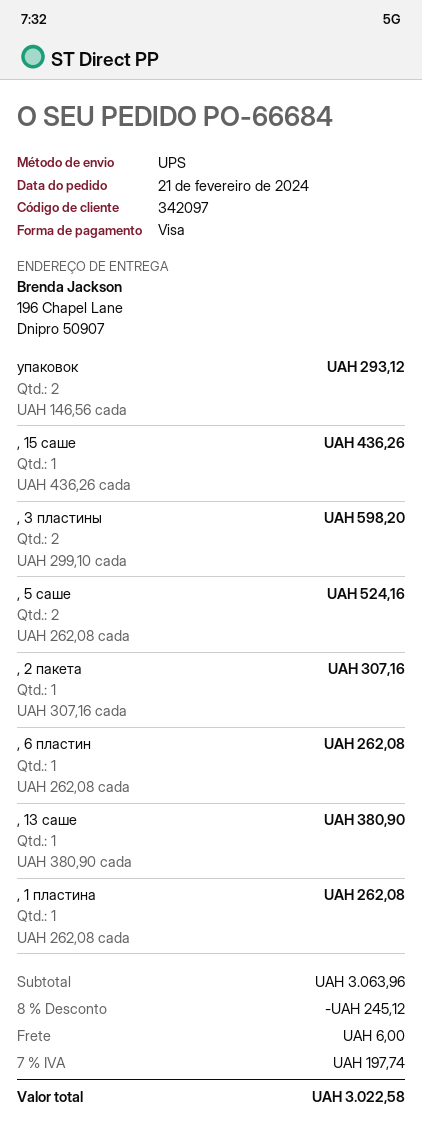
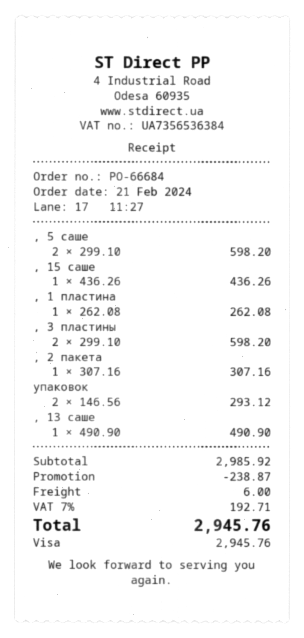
, 5 саше: 2 x 262.08 = 524.16 -> 2 x 299.10 = 598.20
, 6 пластин: 1 x 262.08 = 262.08 -> none
, 13 саше: 1 x 380.90 = 380.90 -> 1 x 490.90 = 490.90
subtotal: 3063.96 -> 2985.92
discount: 245.12 -> 238.87
tax: 7% = 197.74 -> 7% = 192.71
total: 3022.58 -> 2945.76

